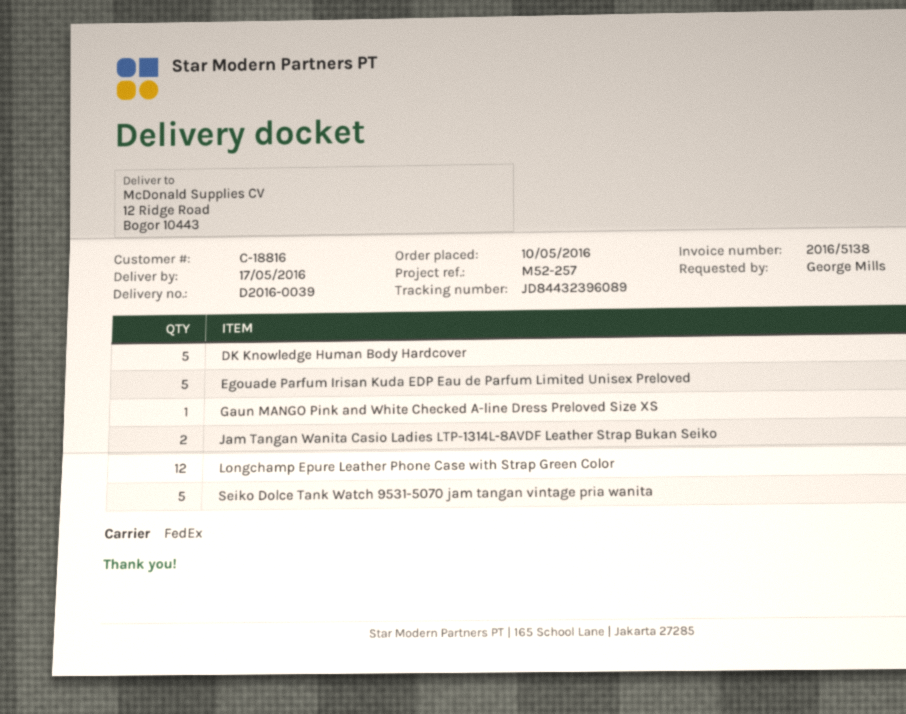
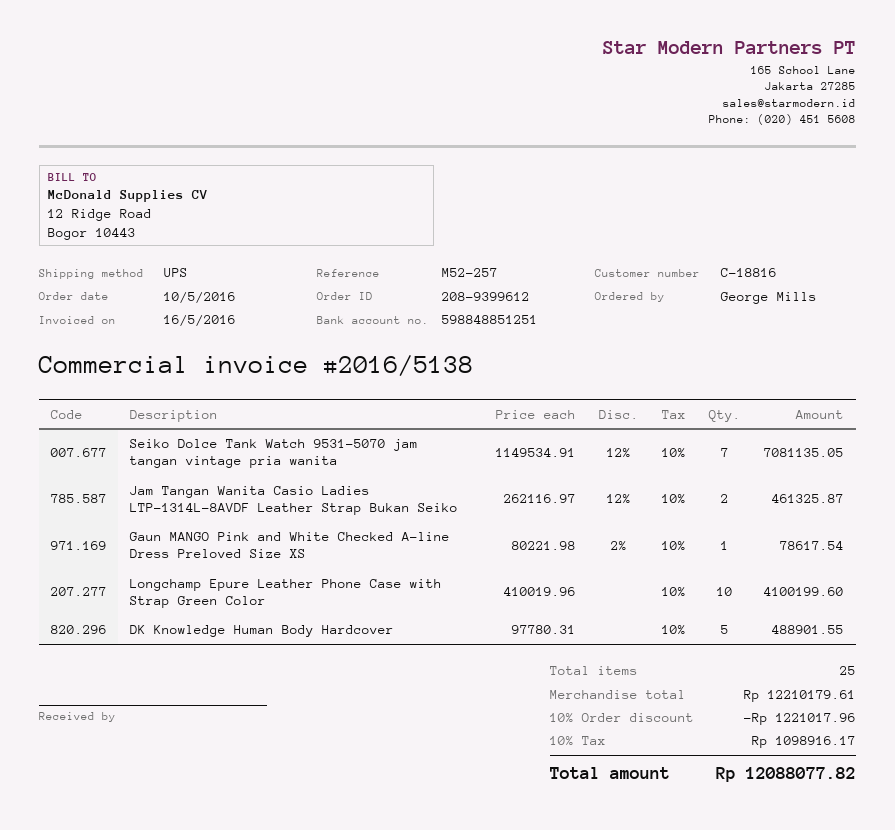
shipping method: FedEx -> UPS
Egouade Parfum Irisan Kuda EDP Eau de Parfum Limited Unisex Preloved: 5 -> none
Longchamp Epure Leather Phone Case with Strap Green Color: 12 -> 10
Seiko Dolce Tank Watch 9531-5070 jam tangan vintage pria wanita: 5 -> 7

